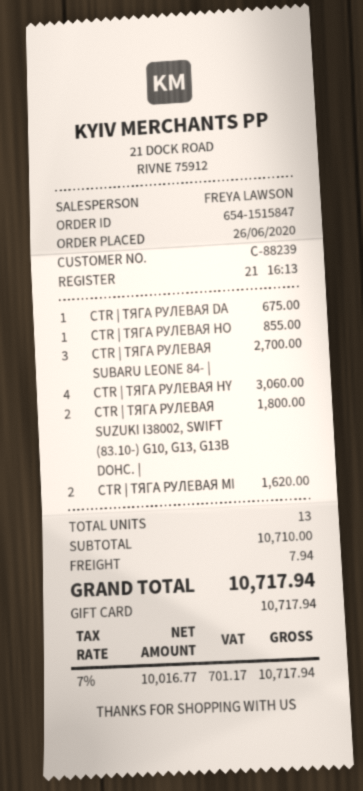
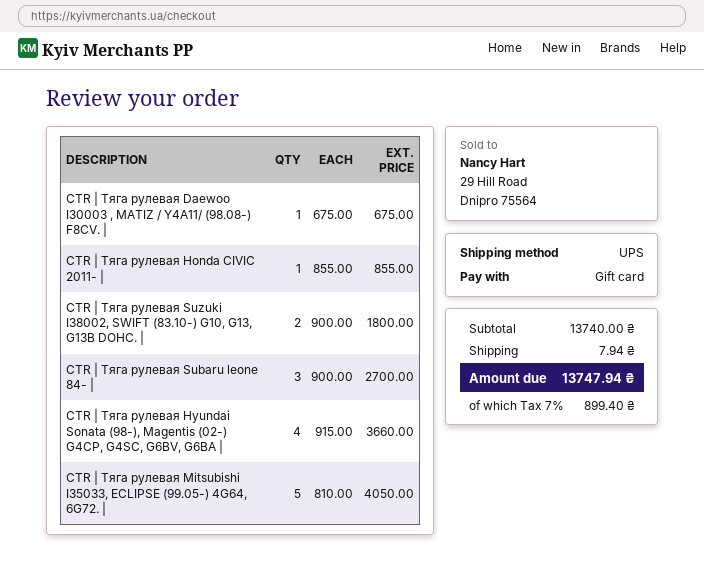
CTR | ТЯГА РУЛЕВАЯ HY: 4 for 3060.00 -> 4 for 3660.00
CTR | ТЯГА РУЛЕВАЯ MI: 2 for 1620.00 -> 5 for 4050.00
subtotal: 10710.00 -> 13740.00
tax: 7% = 701.17 -> 7% = 899.40
total: 10717.94 -> 13747.94

